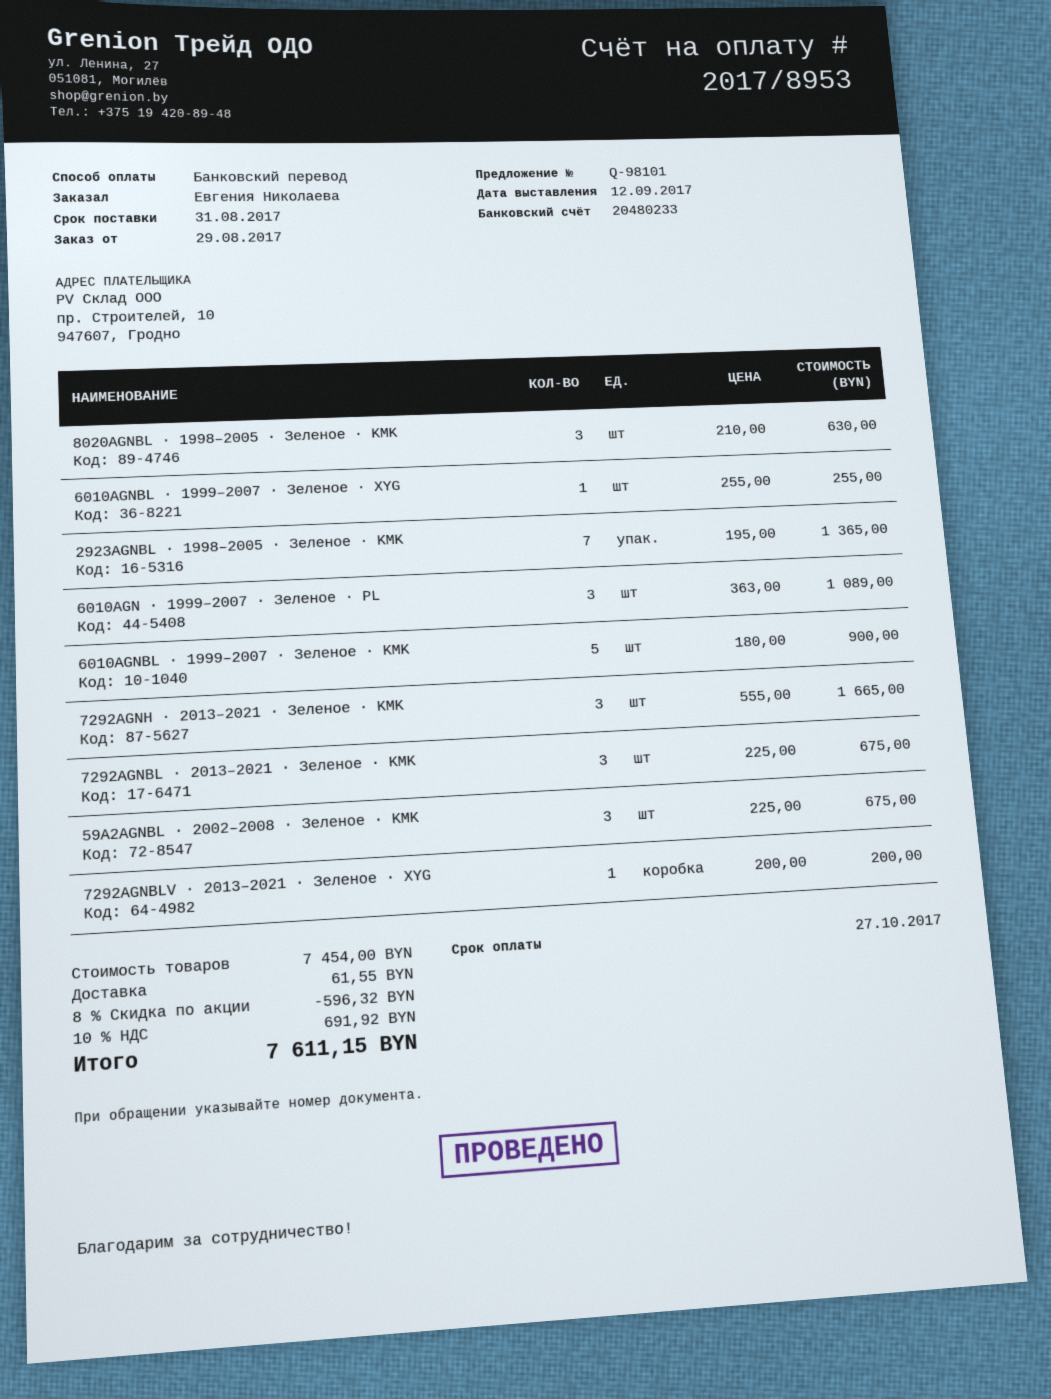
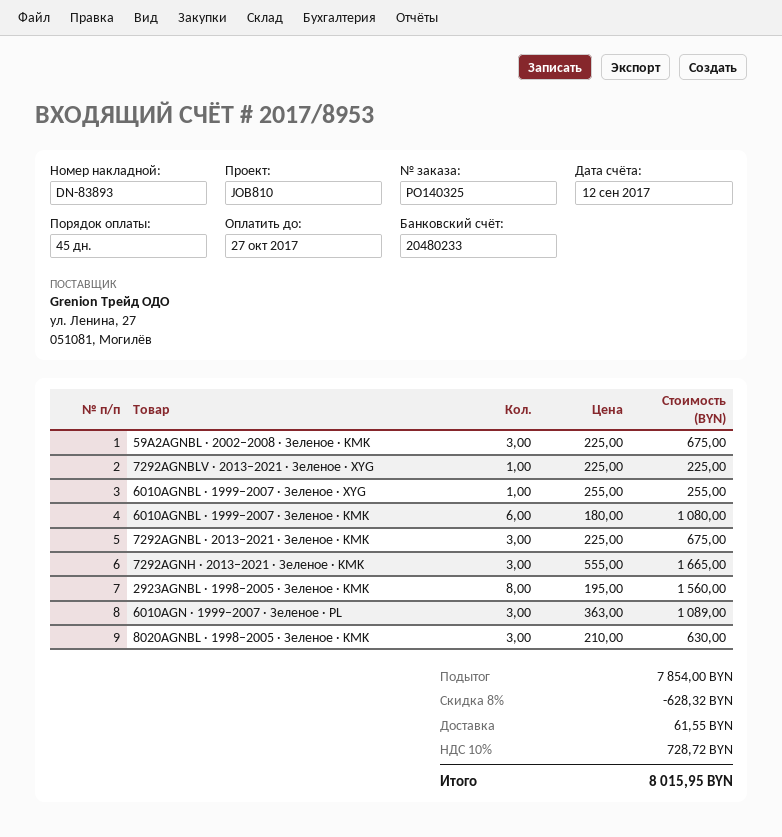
2923AGNBL · 1998–2005 · Зеленое · KMK: 7 x 195.00 = 1365.00 -> 8 x 195.00 = 1560.00
6010AGNBL · 1999–2007 · Зеленое · KMK: 5 x 180.00 = 900.00 -> 6 x 180.00 = 1080.00
7292AGNBLV · 2013–2021 · Зеленое · XYG: 1 x 200.00 = 200.00 -> 1 x 225.00 = 225.00
subtotal: 7454.00 -> 7854.00
discount: 8% = 596.32 -> 8% = 628.32
tax: 10% = 691.92 -> 10% = 728.72
total: 7611.15 -> 8015.95

